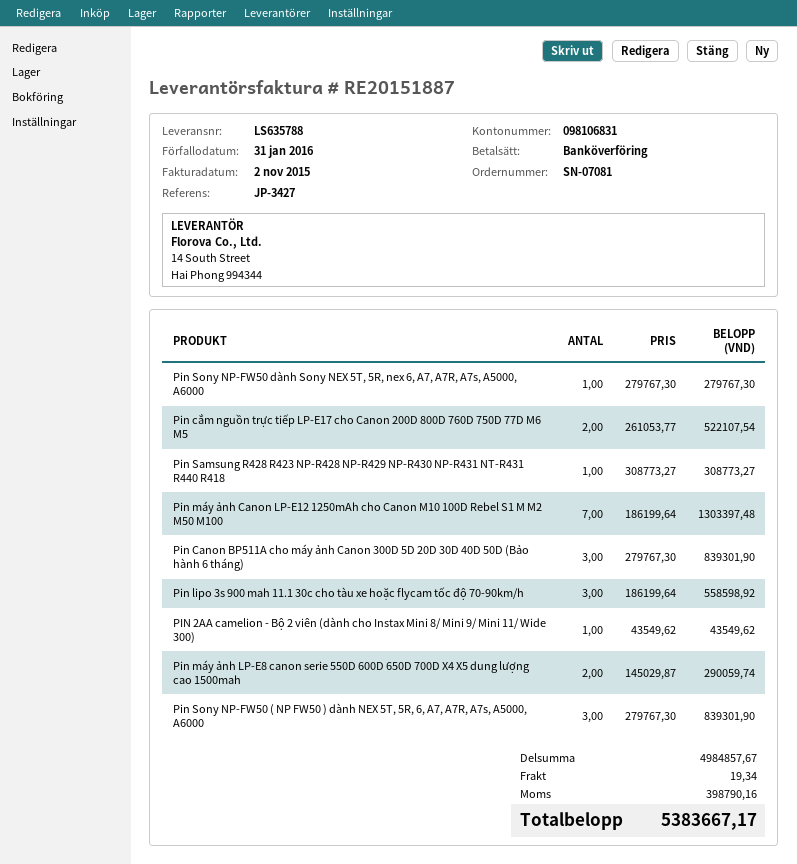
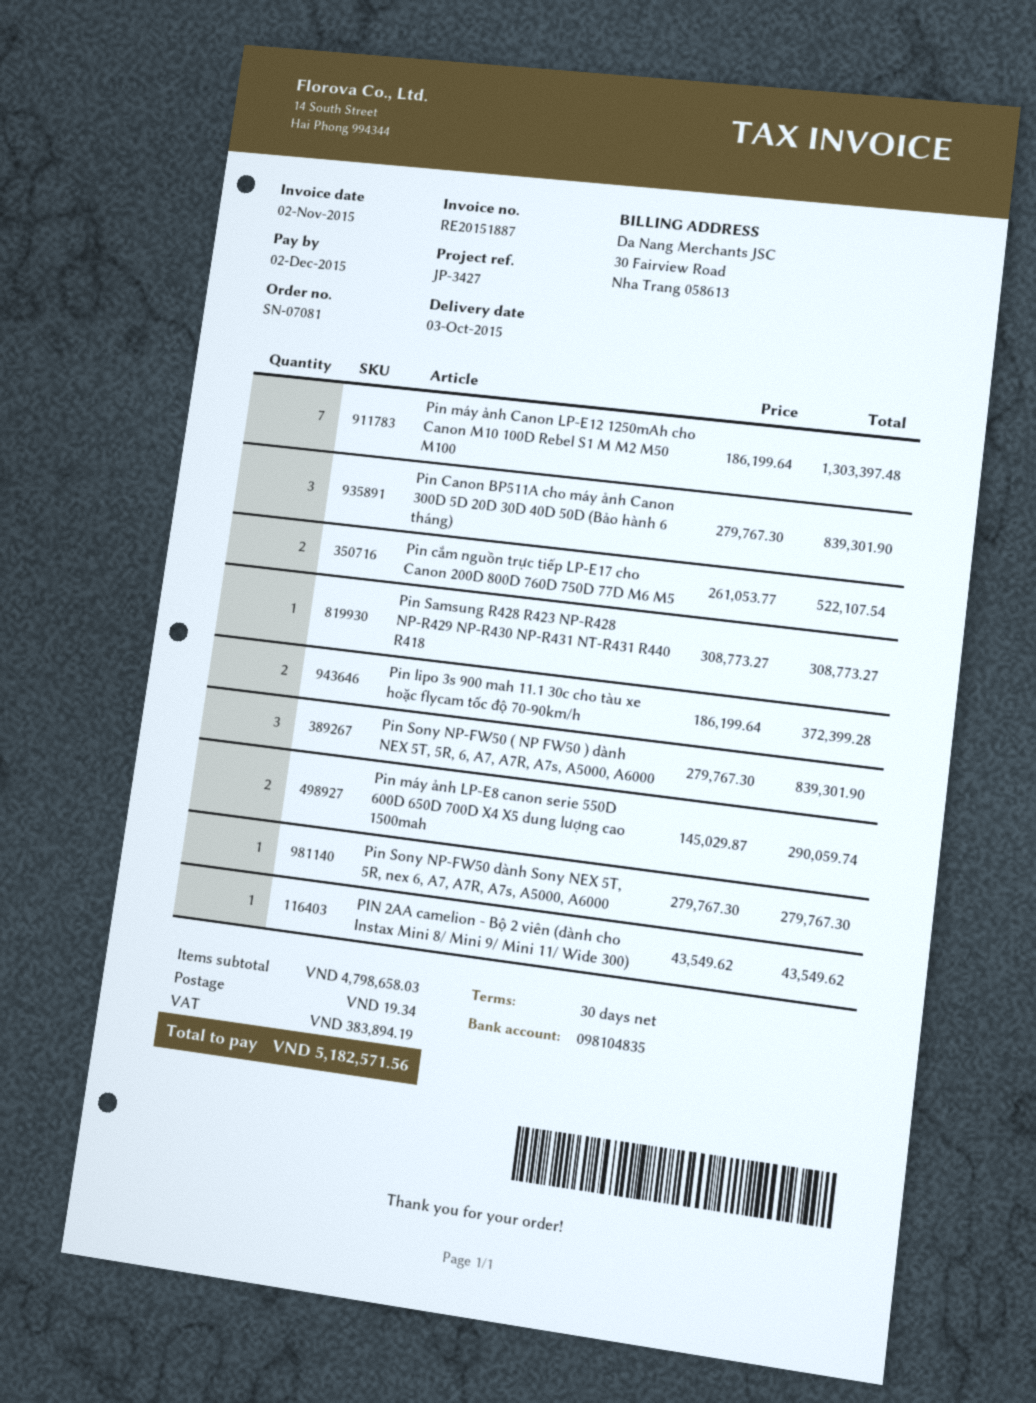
due date: 2016-01-31 -> 2015-12-02
bank account: 098106831 -> 098104835
Pin lipo 3s 900 mah 11.1 30c cho tàu xe hoặc flycam tốc độ 70-90km/h: 3 x 186199.64 = 558598.92 -> 2 x 186199.64 = 372399.28
subtotal: 4984857.67 -> 4798658.03
tax: 398790.16 -> 383894.19
total: 5383667.17 -> 5182571.56

